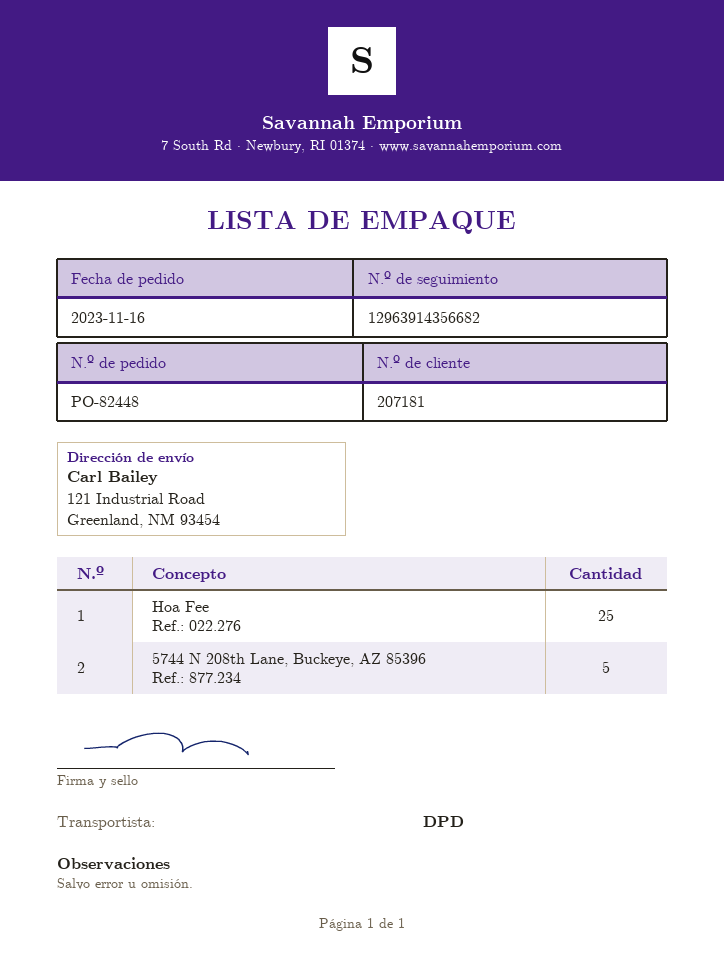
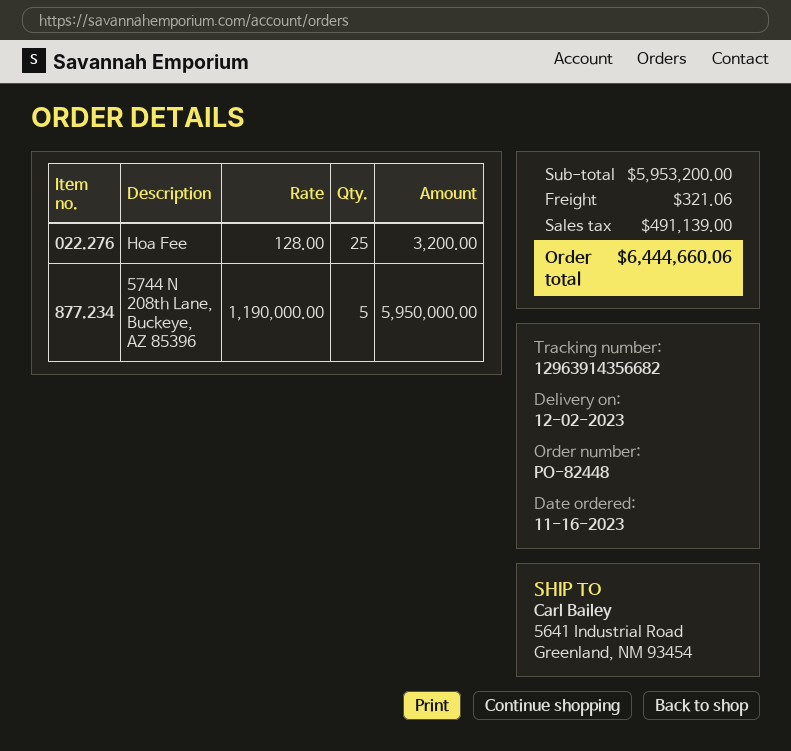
ship to: 121 Industrial Road, Greenland, NM 93454 -> 5641 Industrial Road, Greenland, NM 93454

